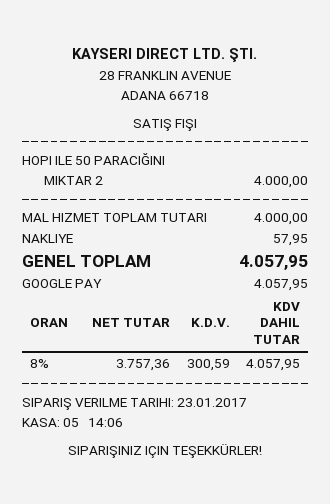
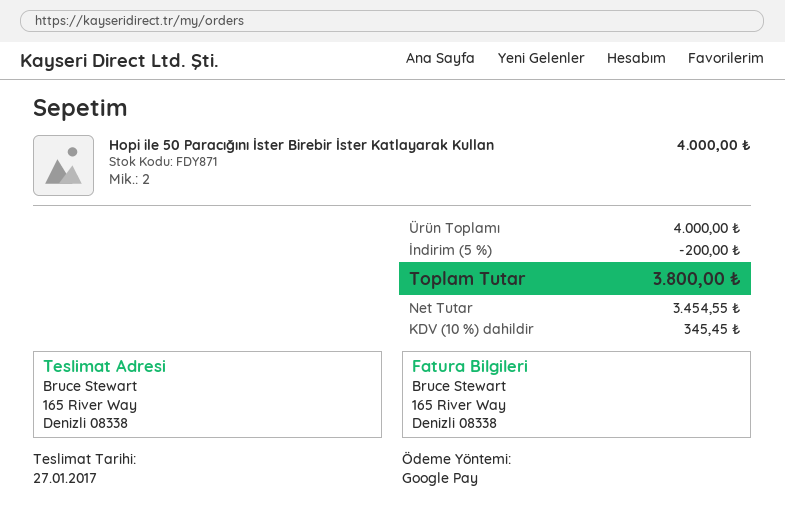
discount: none -> 5% = 200.00
shipping: 57.95 -> none
net: 3757.36 -> 3454.55
tax: 8% = 300.59 -> 10% = 345.45
total: 4057.95 -> 3800.00

